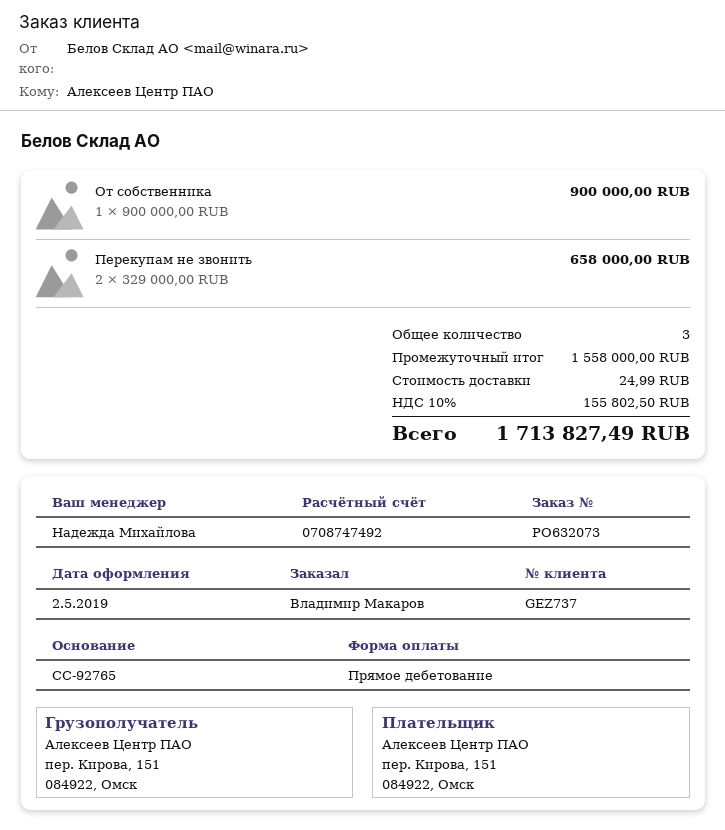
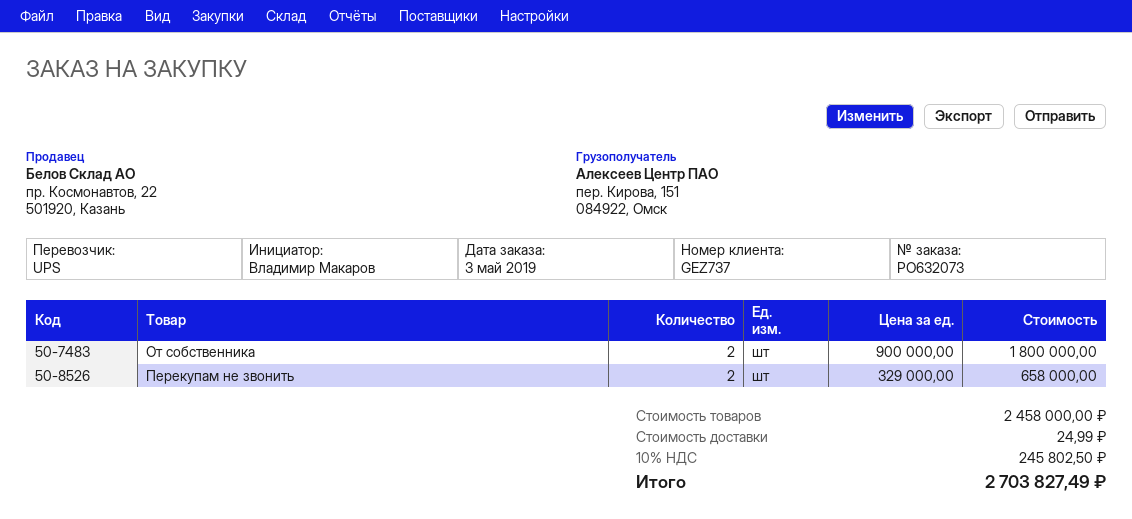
order date: 2019-05-02 -> 2019-05-03
От собственника: 1 x 900000.00 = 900000.00 -> 2 x 900000.00 = 1800000.00
subtotal: 1558000.00 -> 2458000.00
tax: 10% = 155802.50 -> 10% = 245802.50
total: 1713827.49 -> 2703827.49

